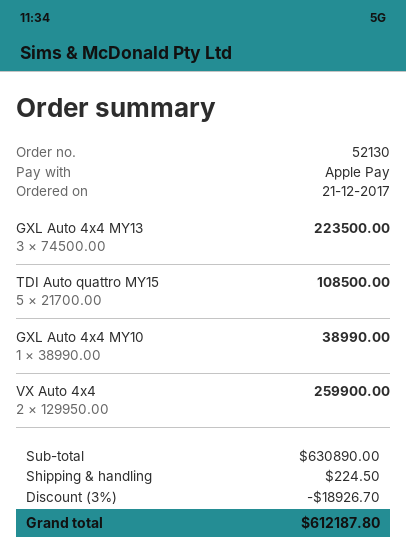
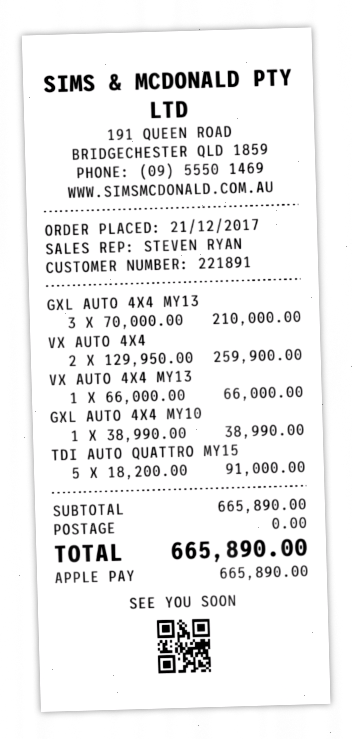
GXL Auto 4x4 MY13: 3 x 74500.00 = 223500.00 -> 3 x 70000.00 = 210000.00
TDI Auto quattro MY15: 5 x 21700.00 = 108500.00 -> 5 x 18200.00 = 91000.00
VX AUTO 4X4 MY13: none -> 1 x 66000.00 = 66000.00
subtotal: 630890.00 -> 665890.00
discount: 3% = 18926.70 -> none
shipping: 224.50 -> 0.00
total: 612187.80 -> 665890.00

